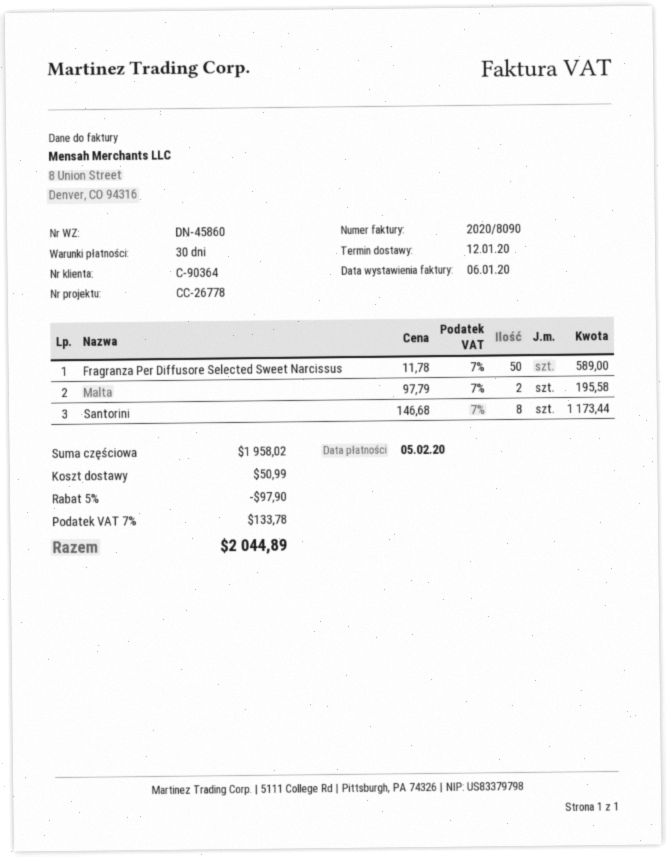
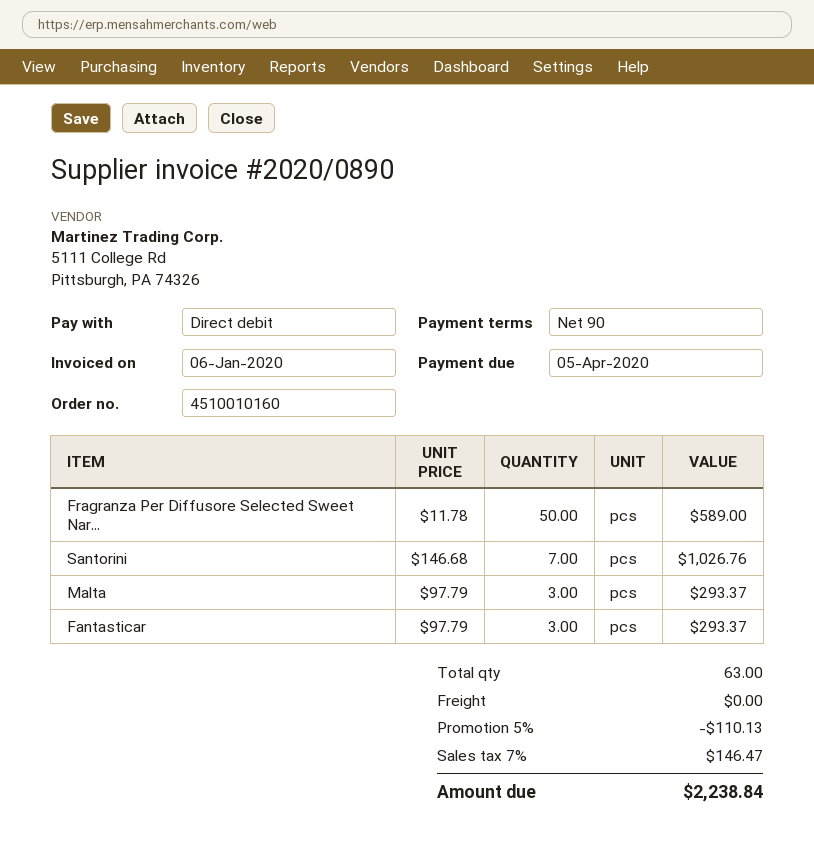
invoice number: 2020/8090 -> 2020/0890
payment terms: 30 days -> 90 days
due date: 2020-02-05 -> 2020-04-05
Malta: 2 x 97.79 = 195.58 -> 3 x 97.79 = 293.37
Santorini: 8 x 146.68 = 1173.44 -> 7 x 146.68 = 1026.76
Fantasticar: none -> 3 x 97.79 = 293.37
discount: 5% = 97.90 -> 5% = 110.13
shipping: 50.99 -> 0.00
tax: 7% = 133.78 -> 7% = 146.47
total: 2044.89 -> 2238.84

